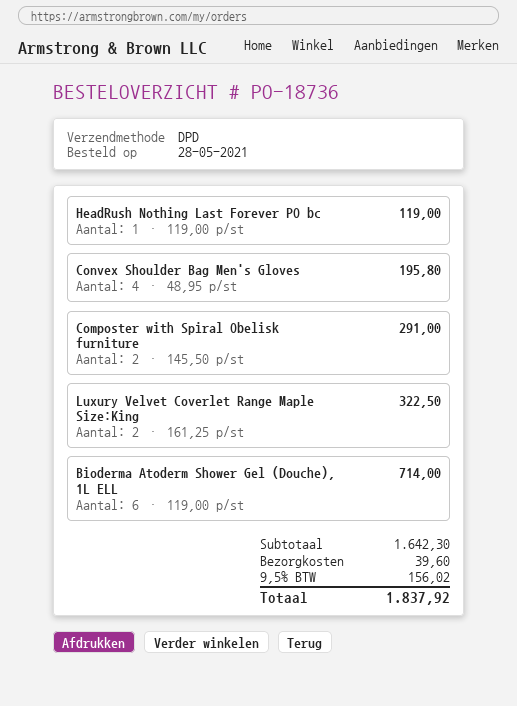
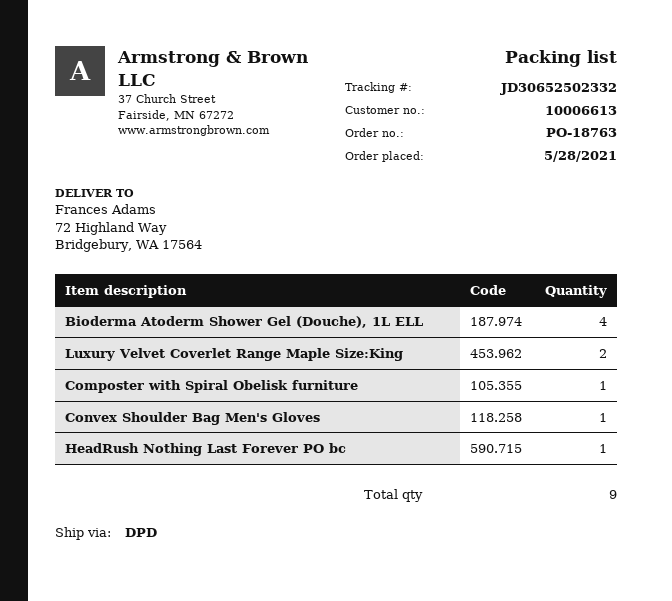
order number: PO-18736 -> PO-18763
Convex Shoulder Bag Men's Gloves: 4 -> 1
Composter with Spiral Obelisk furniture: 2 -> 1
Bioderma Atoderm Shower Gel (Douche), 1L ELL: 6 -> 4

